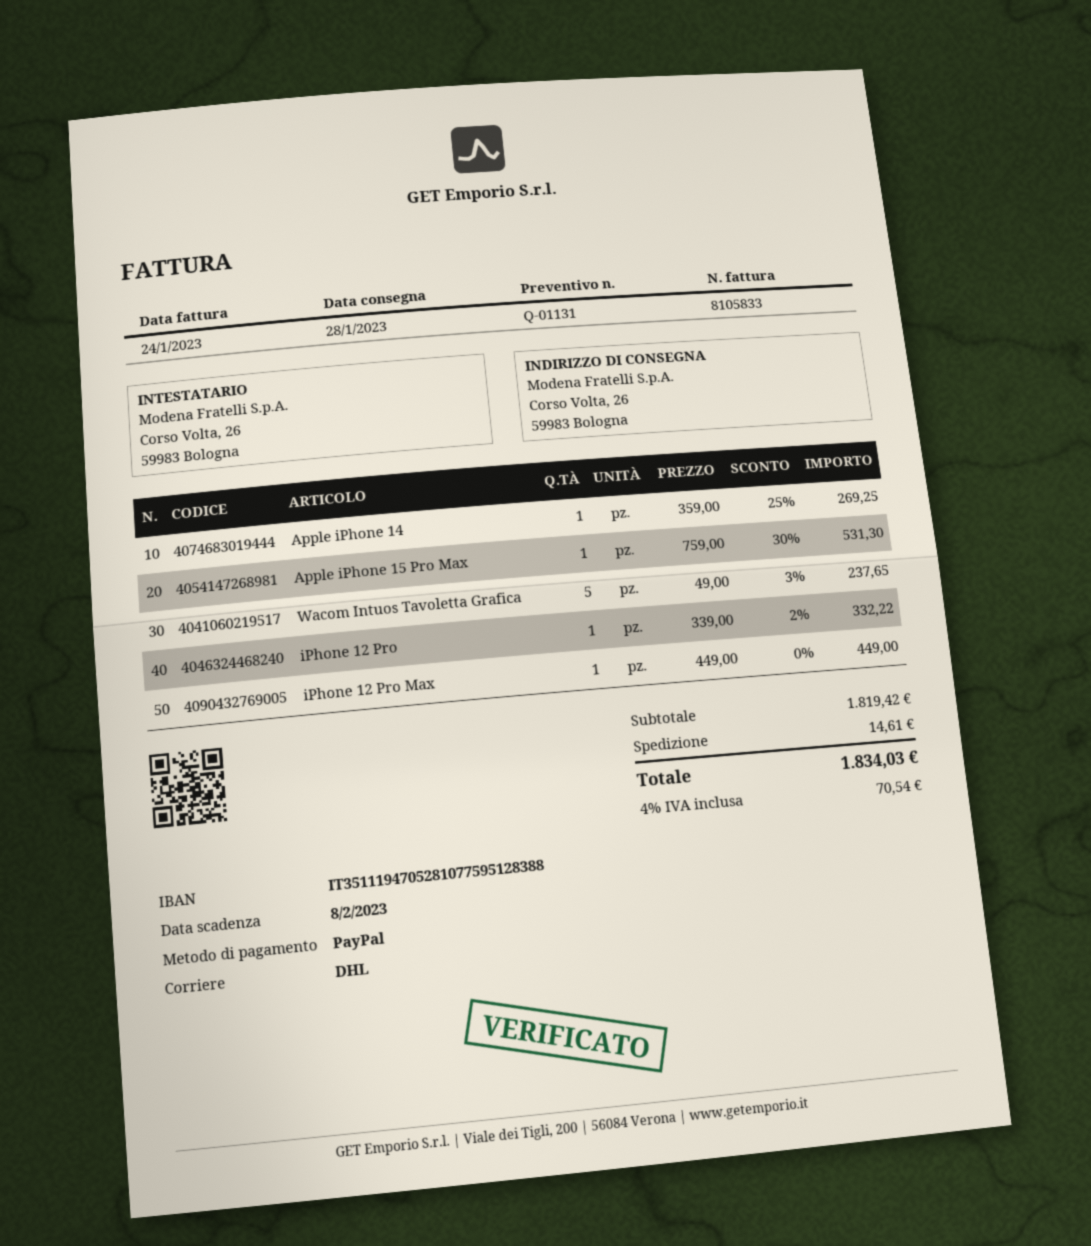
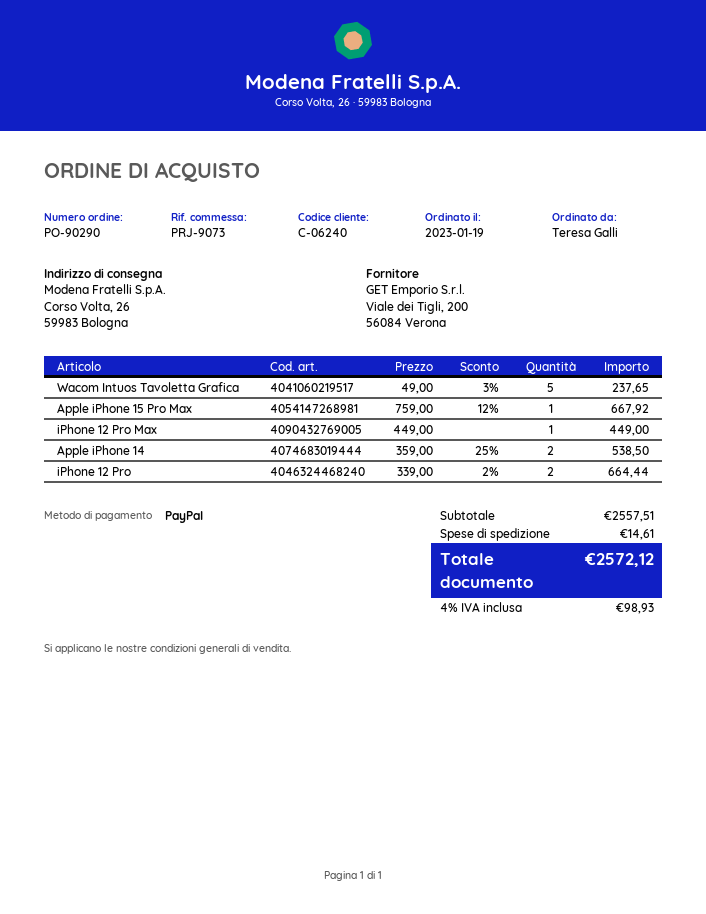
Apple iPhone 14: 1 x 359.00 - 25% = 269.25 -> 2 x 359.00 - 25% = 538.50
Apple iPhone 15 Pro Max: 1 x 759.00 - 30% = 531.30 -> 1 x 759.00 - 12% = 667.92
iPhone 12 Pro: 1 x 339.00 - 2% = 332.22 -> 2 x 339.00 - 2% = 664.44
subtotal: 1819.42 -> 2557.51
tax: 4% = 70.54 -> 4% = 98.93
total: 1834.03 -> 2572.12

